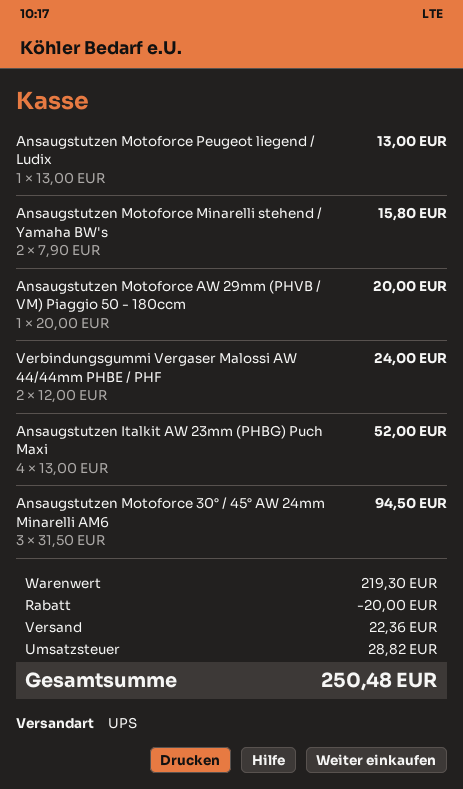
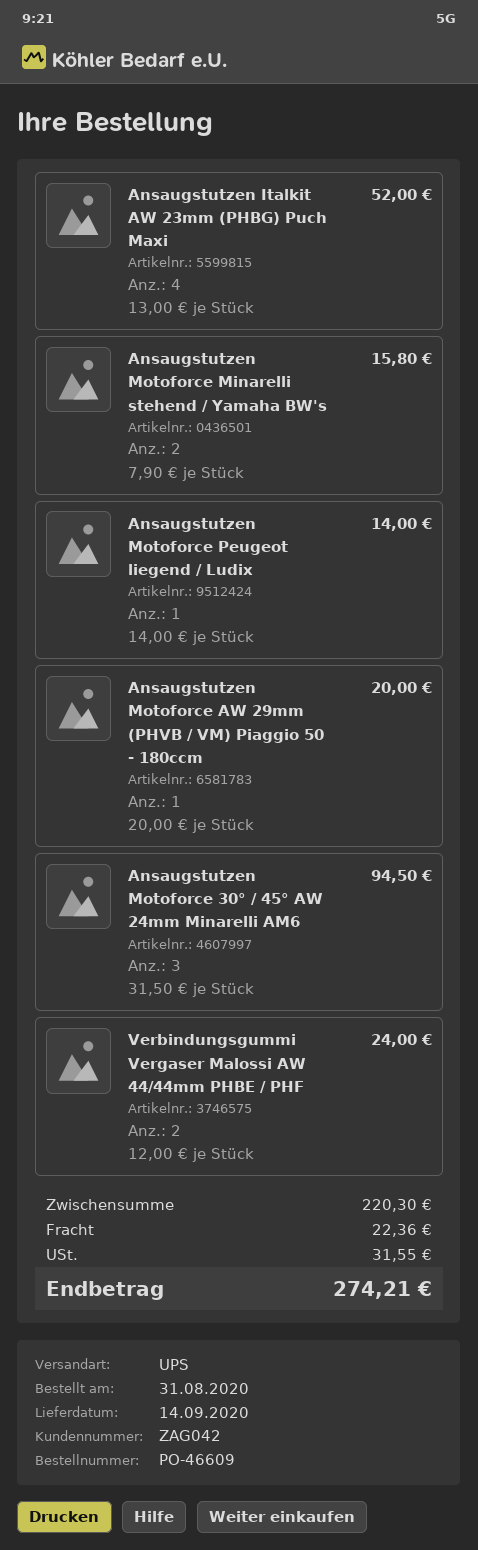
Ansaugstutzen Motoforce Peugeot liegend / Ludix: 1 x 13.00 = 13.00 -> 1 x 14.00 = 14.00
subtotal: 219.30 -> 220.30
discount: 20.00 -> none
tax: 28.82 -> 31.55
total: 250.48 -> 274.21

